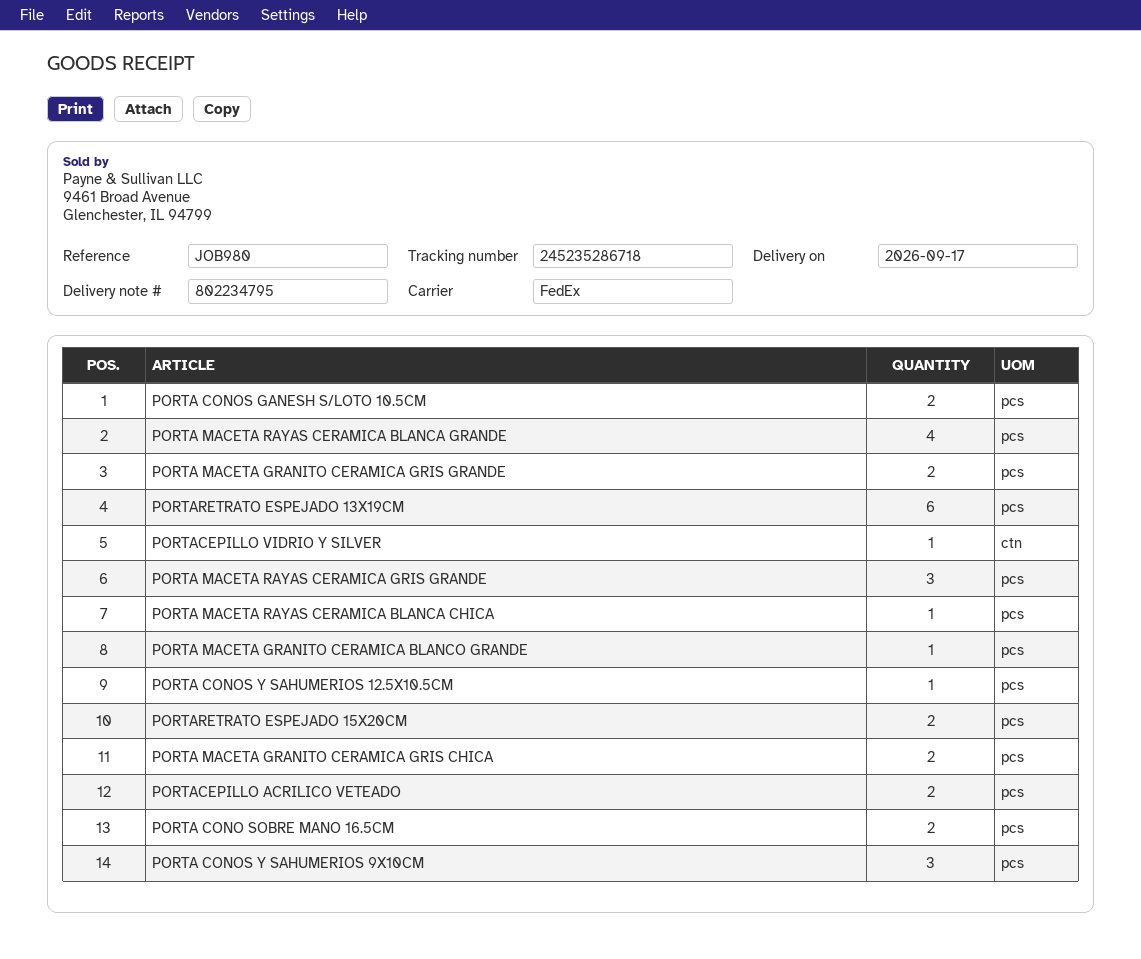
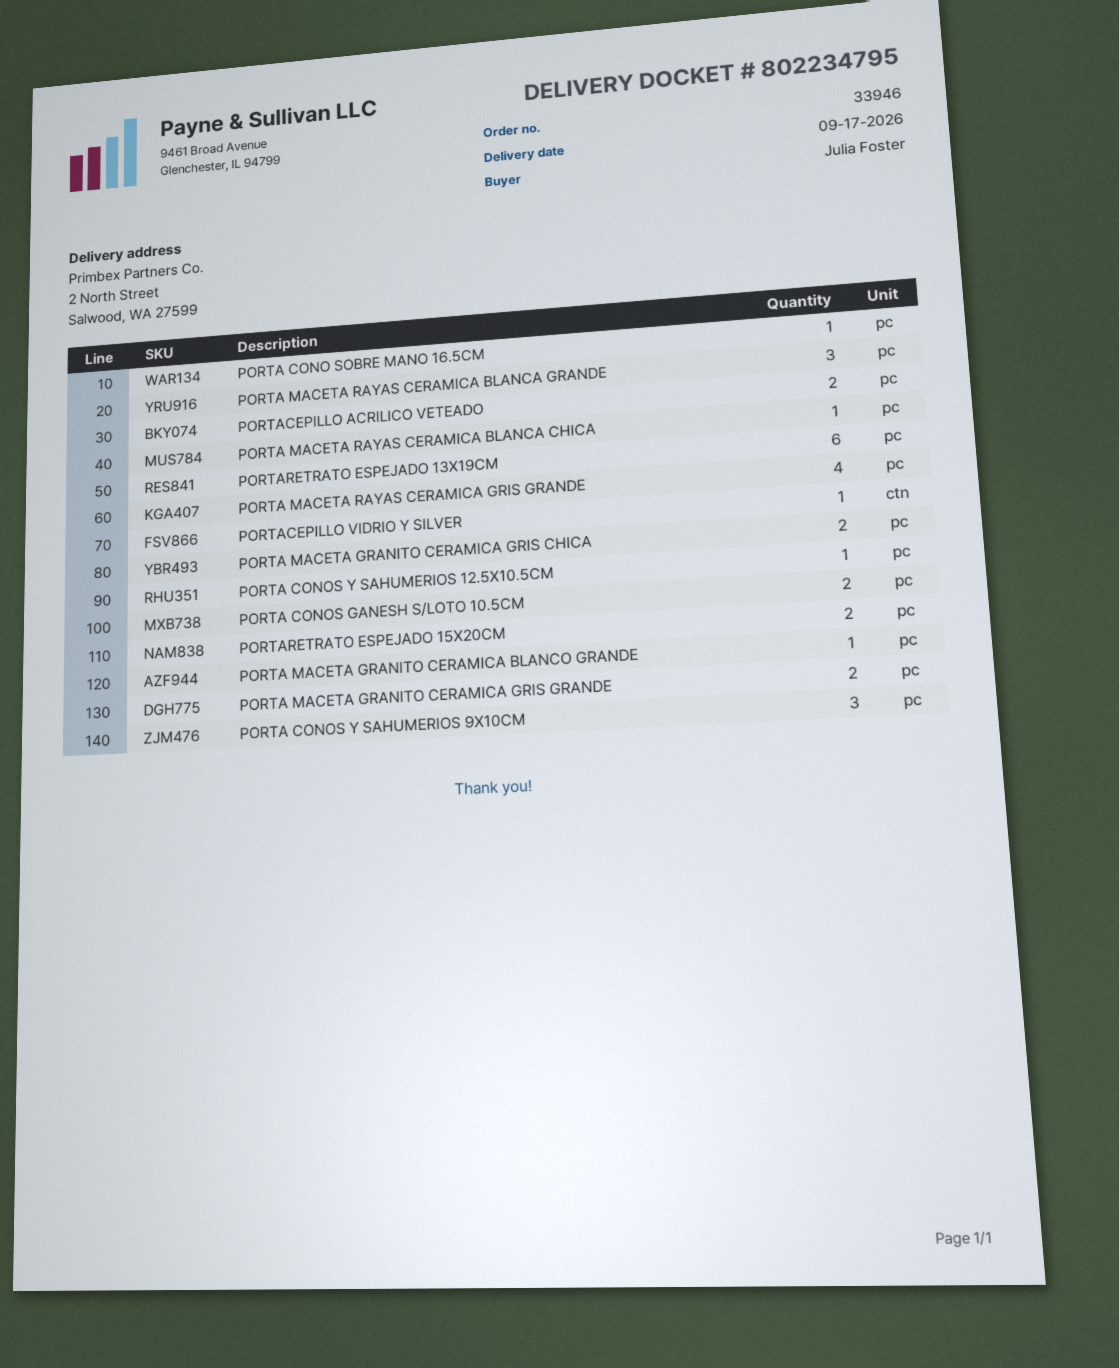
PORTA MACETA RAYAS CERAMICA BLANCA GRANDE: 4 -> 3
PORTA MACETA RAYAS CERAMICA GRIS GRANDE: 3 -> 4
PORTA CONO SOBRE MANO 16.5CM: 2 -> 1

